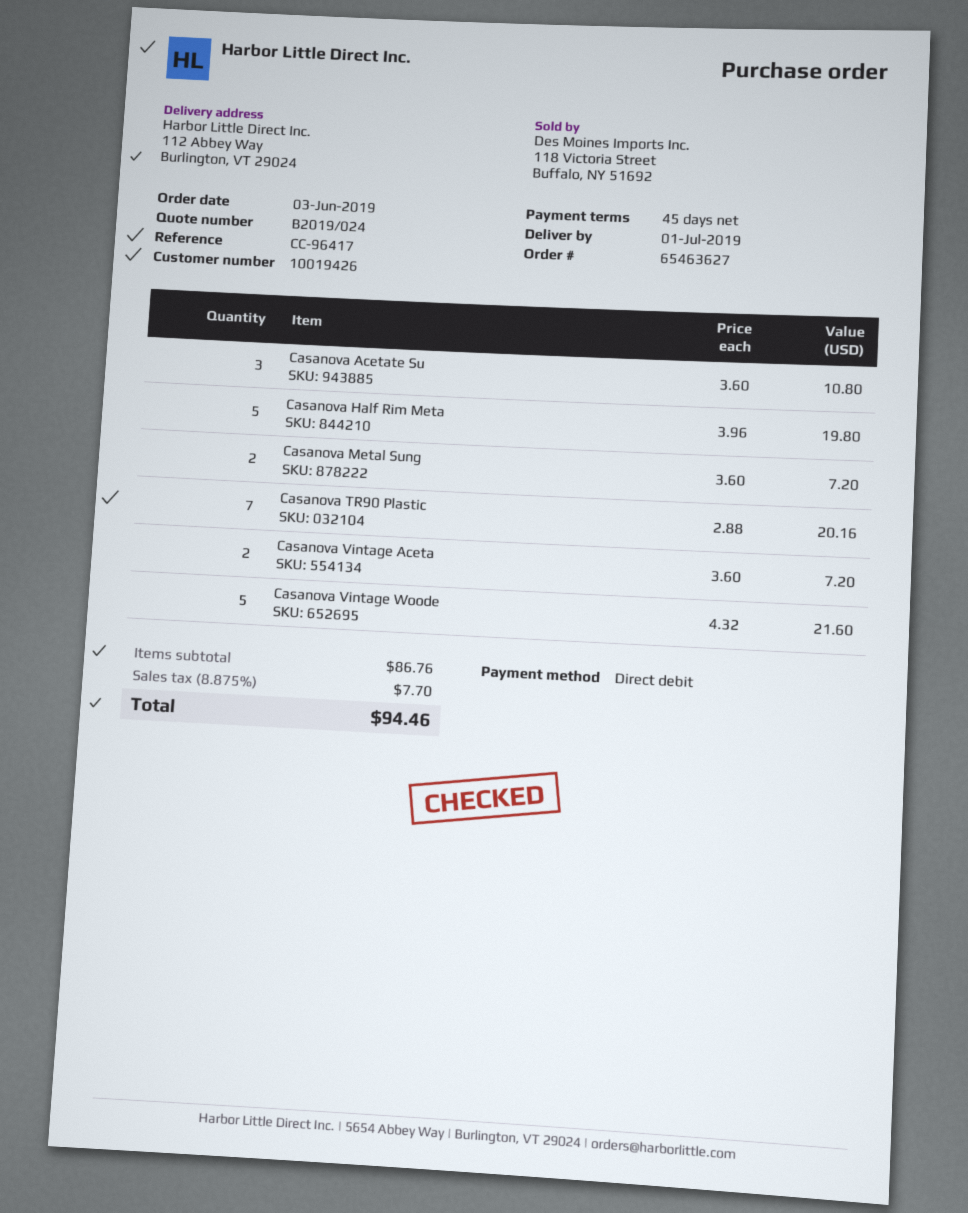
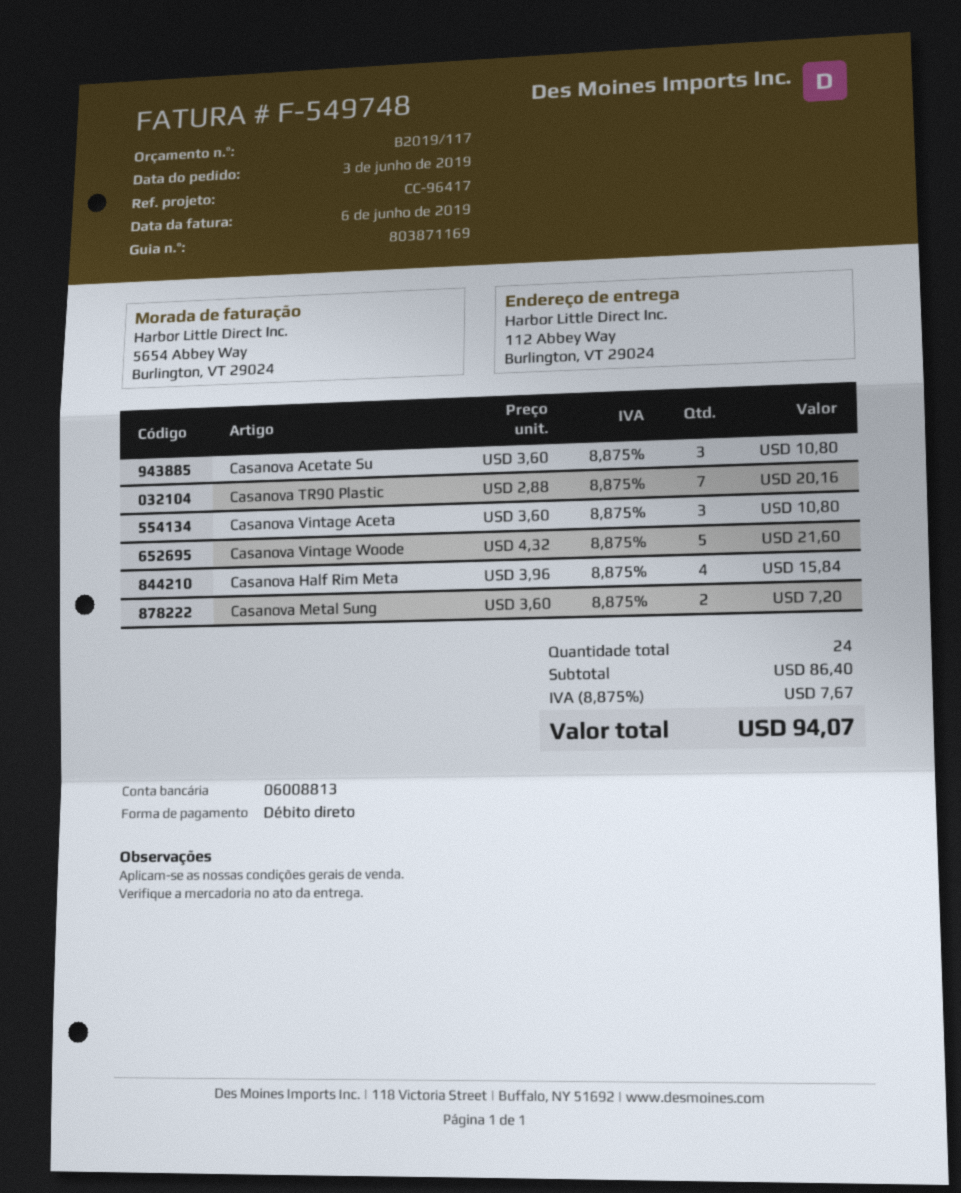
quote number: B2019/024 -> B2019/117
Casanova Half Rim Meta: 5 x 3.96 = 19.80 -> 4 x 3.96 = 15.84
Casanova Vintage Aceta: 2 x 3.60 = 7.20 -> 3 x 3.60 = 10.80
subtotal: 86.76 -> 86.40
tax: 8.875% = 7.70 -> 8.875% = 7.67
total: 94.46 -> 94.07

